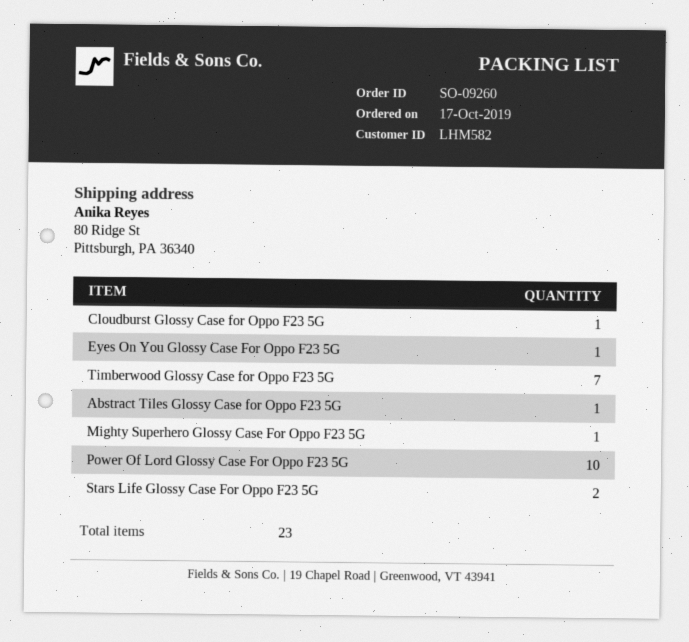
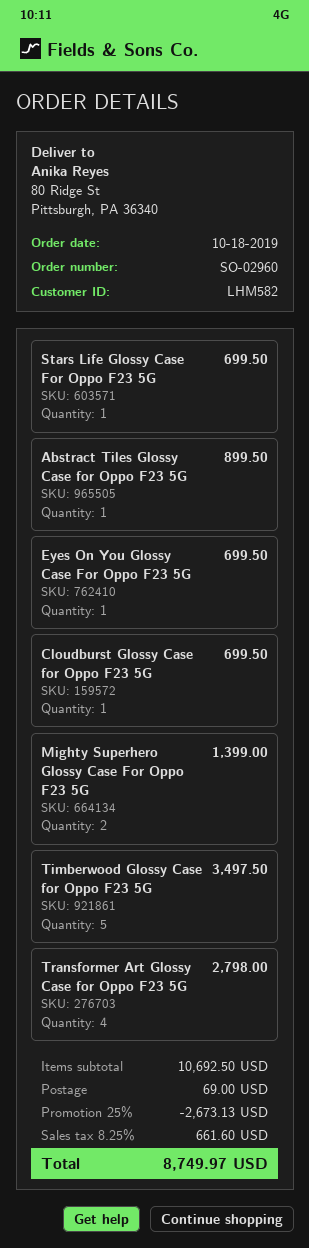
order number: SO-09260 -> SO-02960
order date: 2019-10-17 -> 2019-10-18
Timberwood Glossy Case for Oppo F23 5G: 7 -> 5
Mighty Superhero Glossy Case For Oppo F23 5G: 1 -> 2
Power Of Lord Glossy Case For Oppo F23 5G: 10 -> none
Stars Life Glossy Case For Oppo F23 5G: 2 -> 1
Transformer Art Glossy Case for Oppo F23 5G: none -> 4

